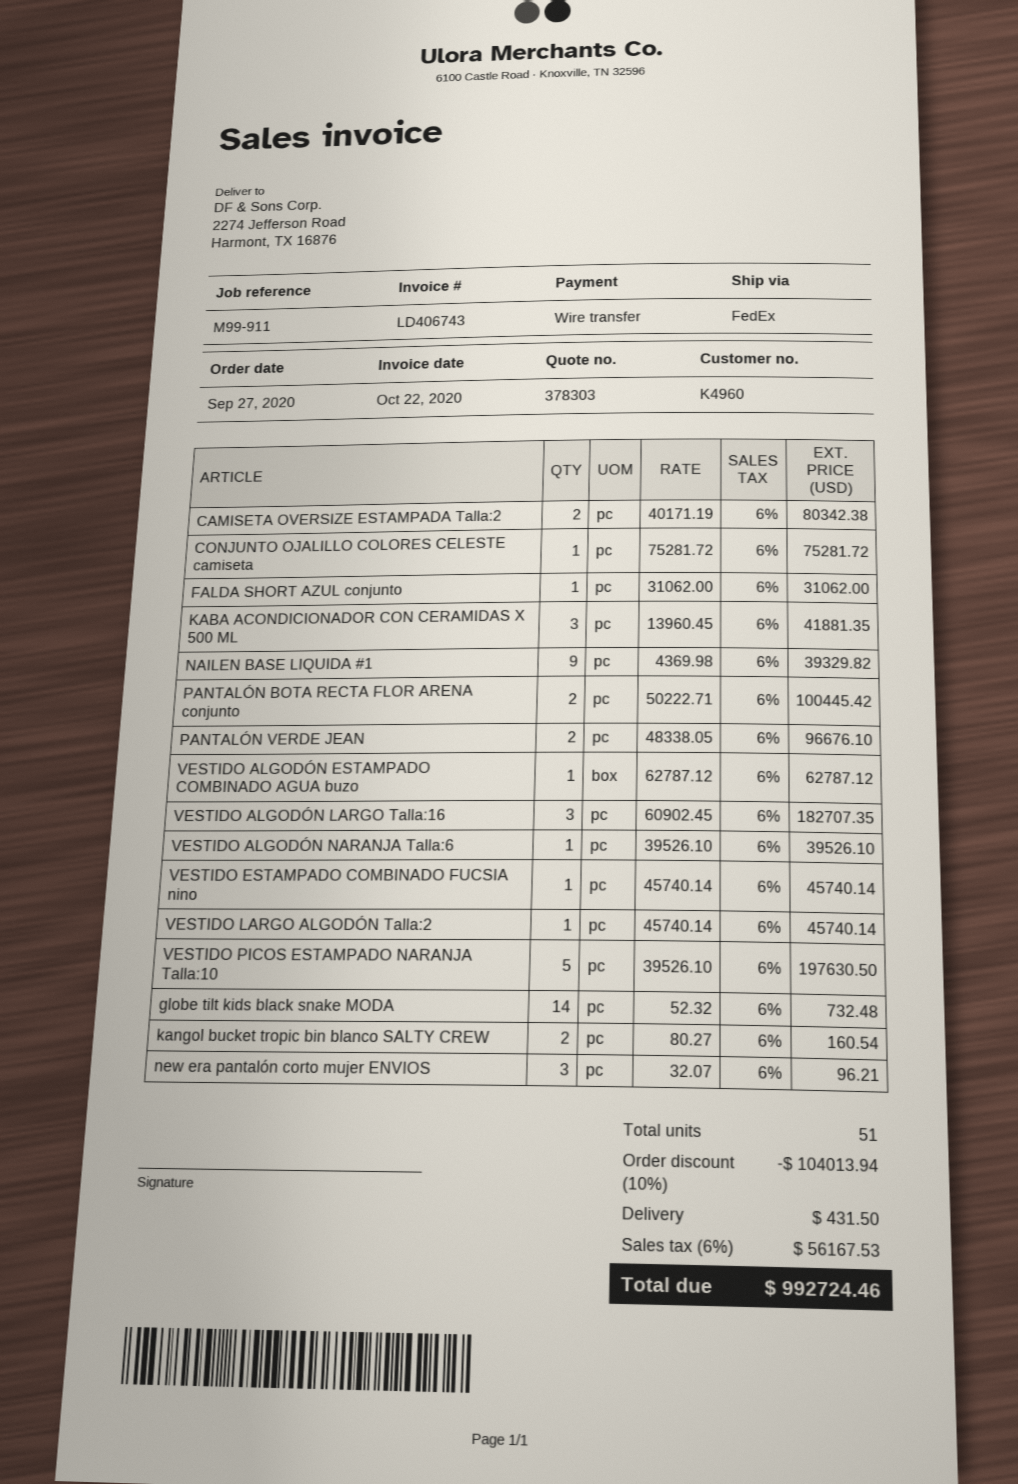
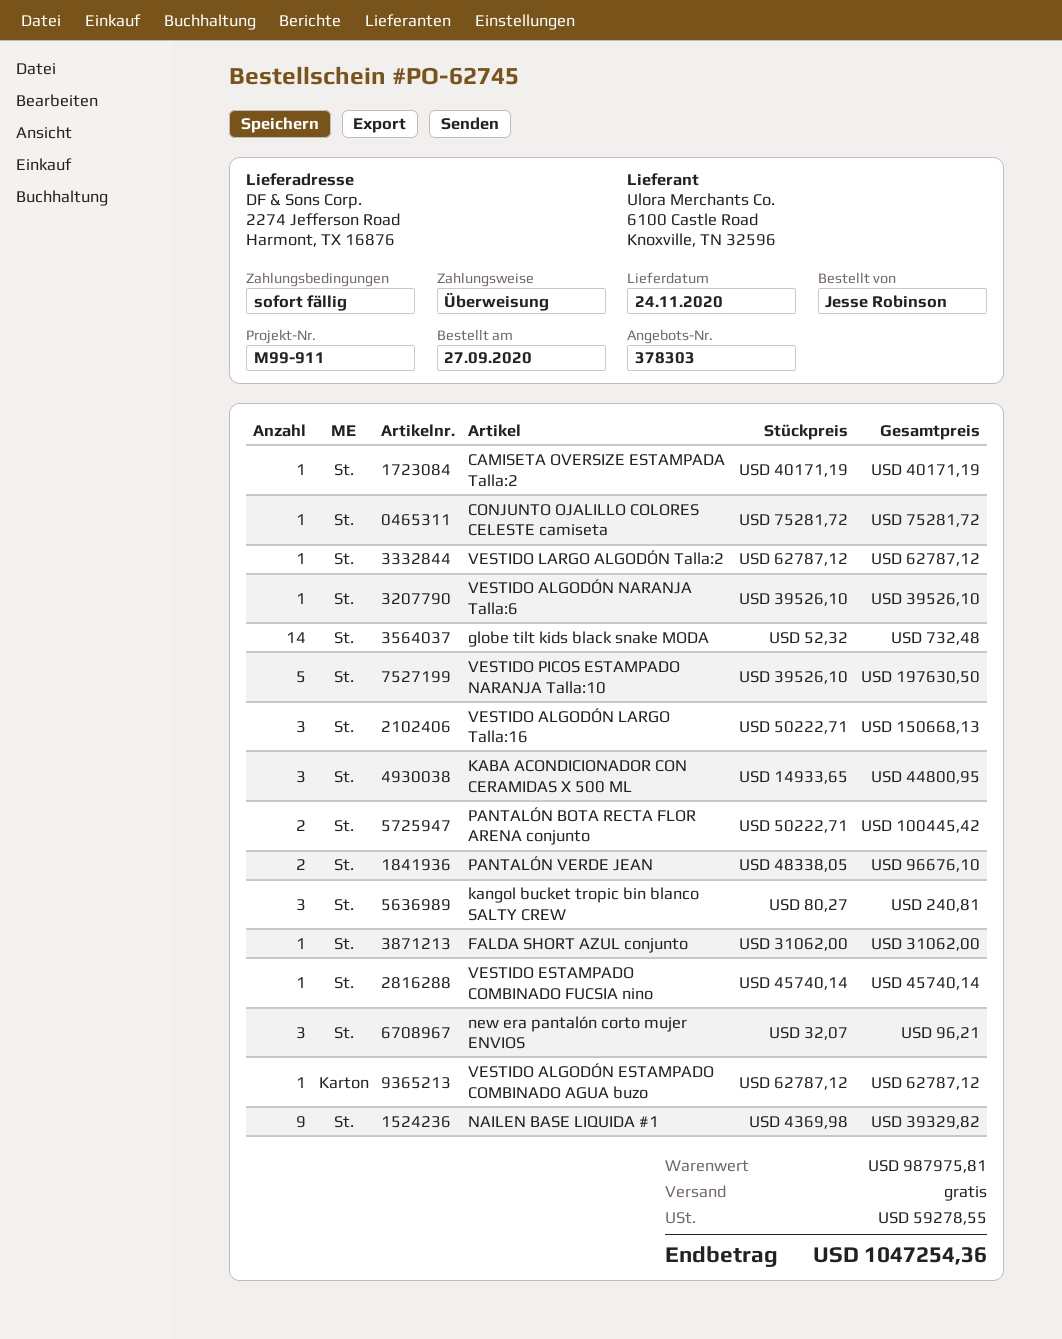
CAMISETA OVERSIZE ESTAMPADA Talla:2: 2 x 40171.19 = 80342.38 -> 1 x 40171.19 = 40171.19
KABA ACONDICIONADOR CON CERAMIDAS X 500 ML: 3 x 13960.45 = 41881.35 -> 3 x 14933.65 = 44800.95
VESTIDO ALGODÓN LARGO Talla:16: 3 x 60902.45 = 182707.35 -> 3 x 50222.71 = 150668.13
VESTIDO LARGO ALGODÓN Talla:2: 1 x 45740.14 = 45740.14 -> 1 x 62787.12 = 62787.12
kangol bucket tropic bin blanco SALTY CREW: 2 x 80.27 = 160.54 -> 3 x 80.27 = 240.81
discount: 10% = 104013.94 -> none
shipping: 431.50 -> 0.00
tax: 56167.53 -> 59278.55
total: 992724.46 -> 1047254.36

